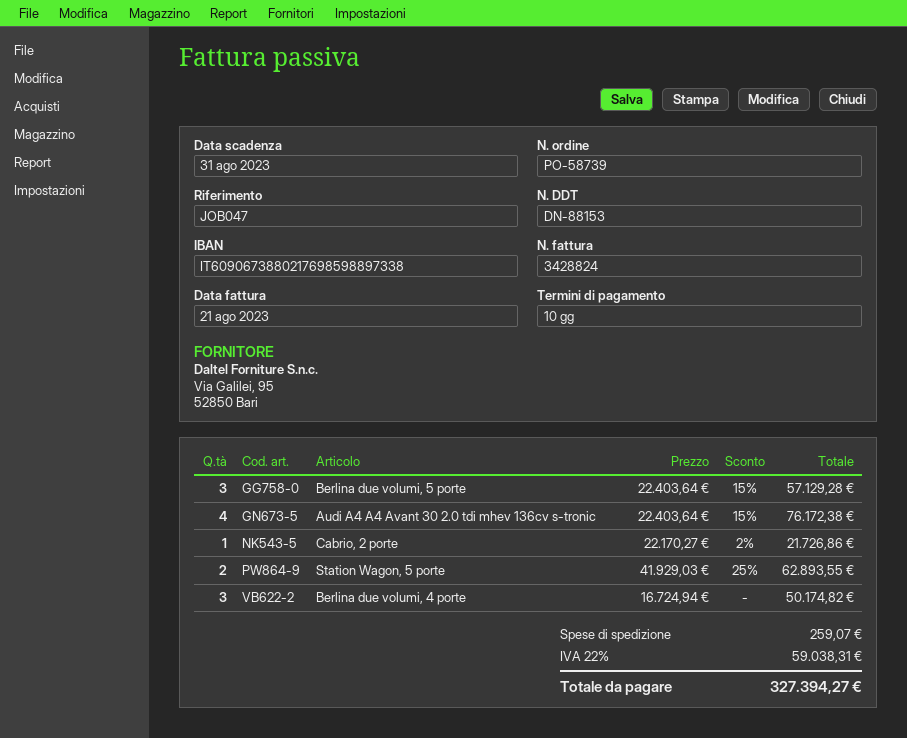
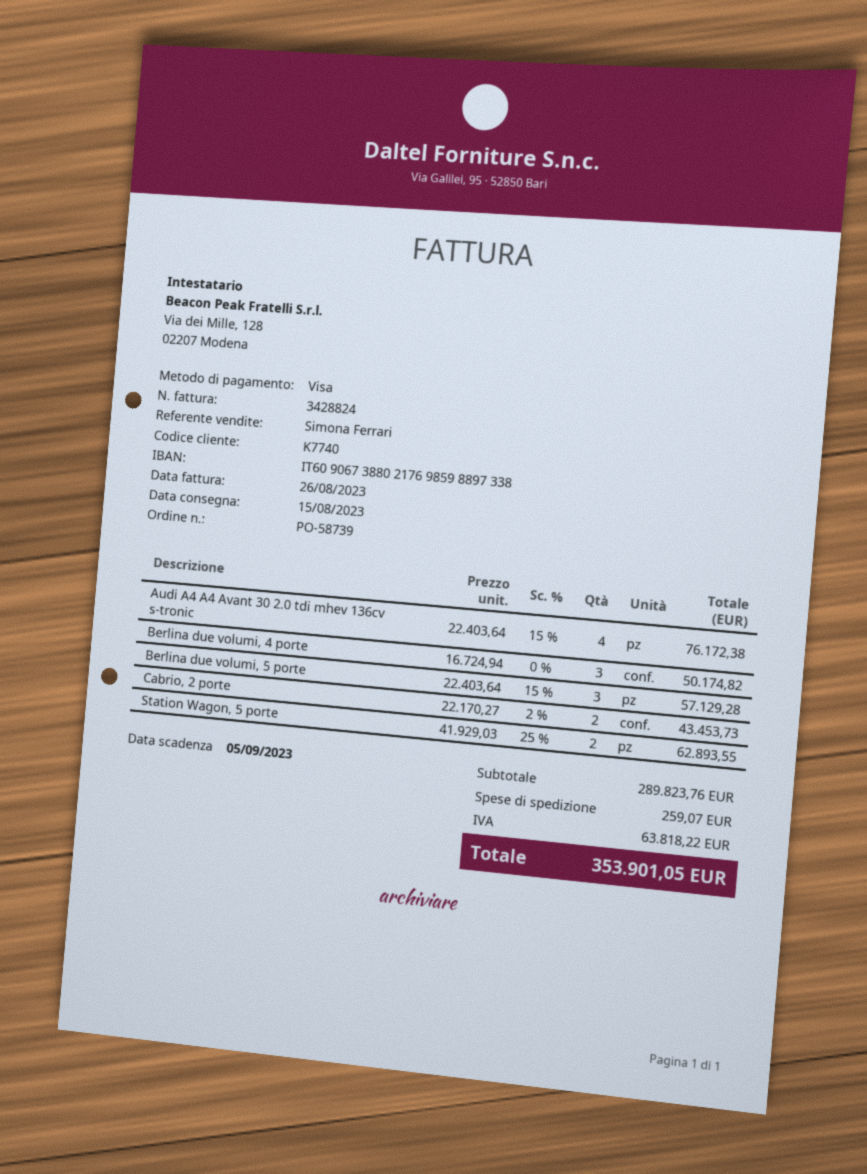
invoice date: 2023-08-21 -> 2023-08-26
due date: 2023-08-31 -> 2023-09-05
Cabrio, 2 porte: 1 x 22170.27 - 2% = 21726.86 -> 2 x 22170.27 - 2% = 43453.73
tax: 59038.31 -> 63818.22
total: 327394.27 -> 353901.05

